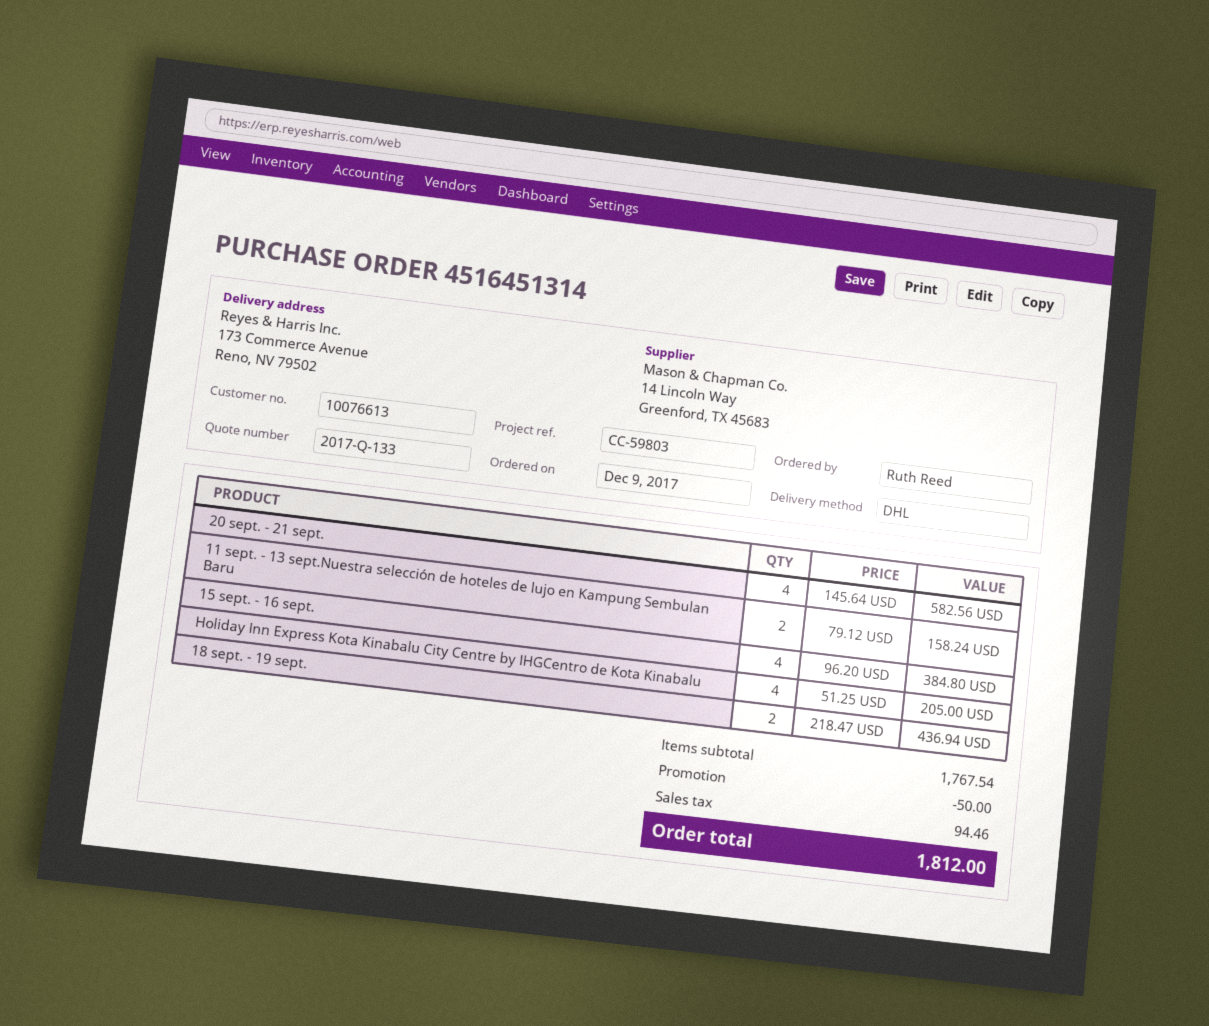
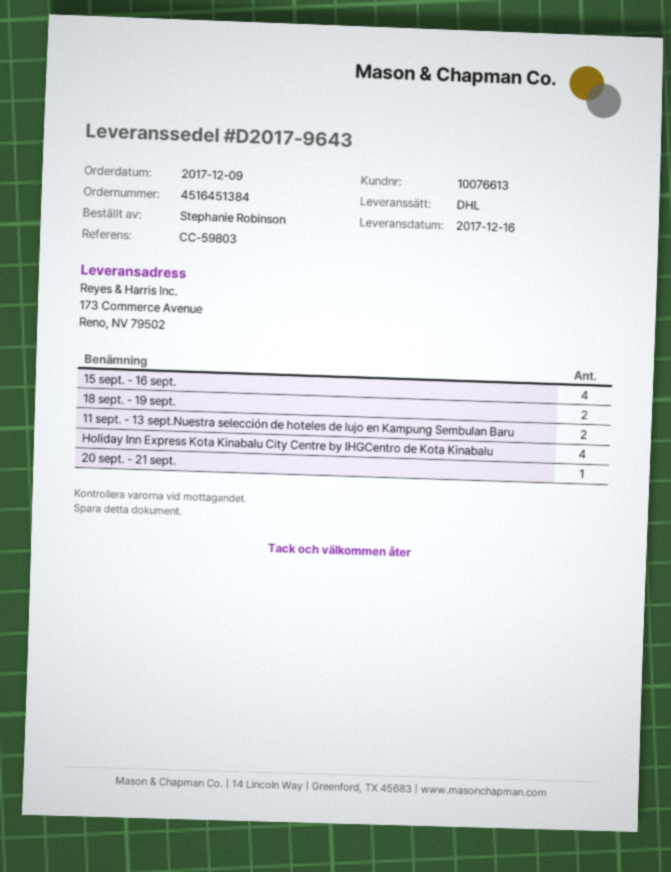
order number: 4516451314 -> 4516451384
ordered by: Ruth Reed -> Stephanie Robinson
20 sept. - 21 sept.: 4 -> 1

